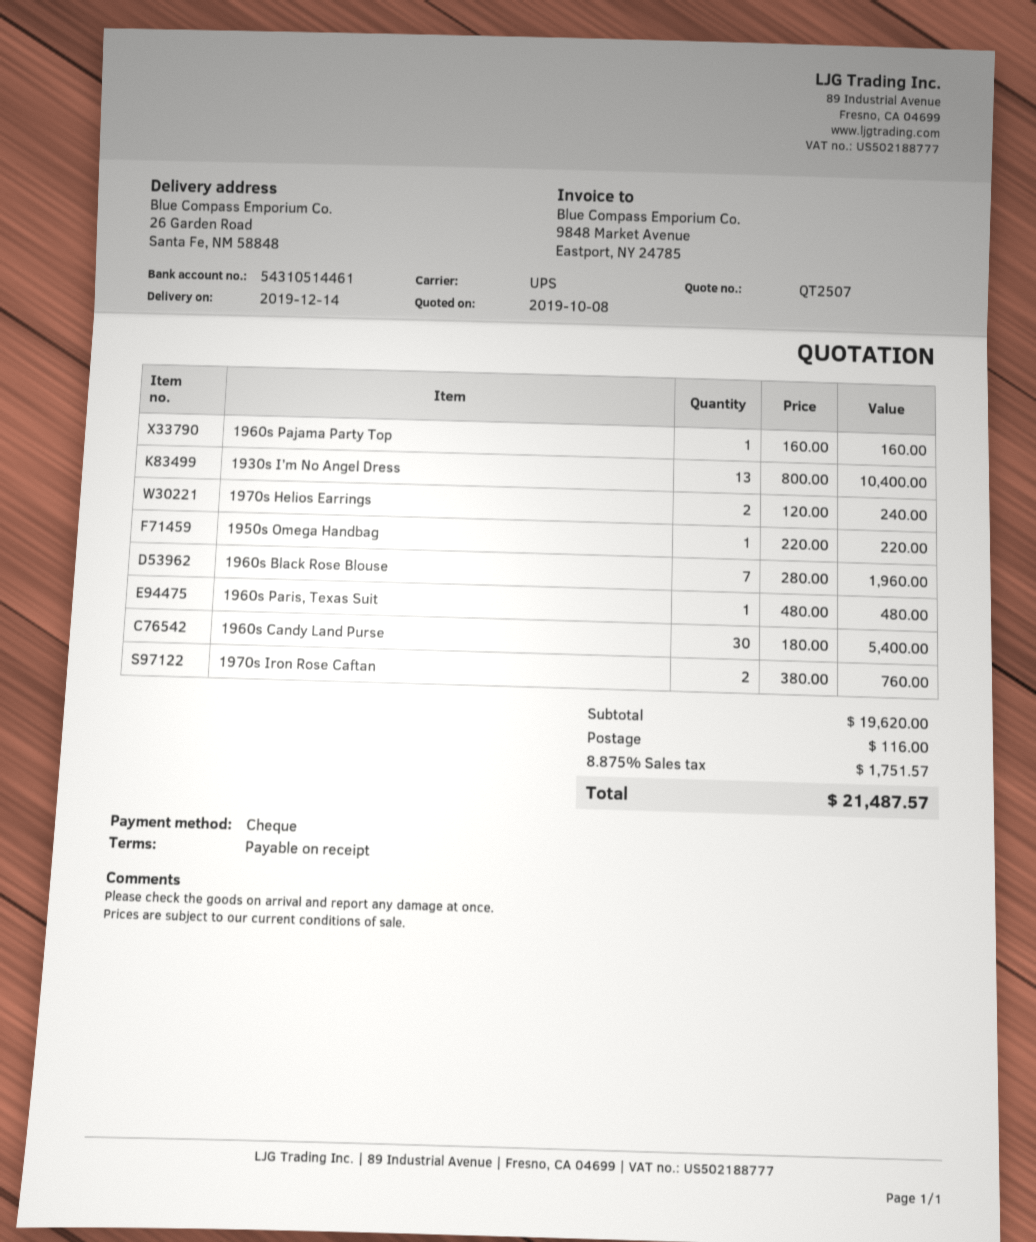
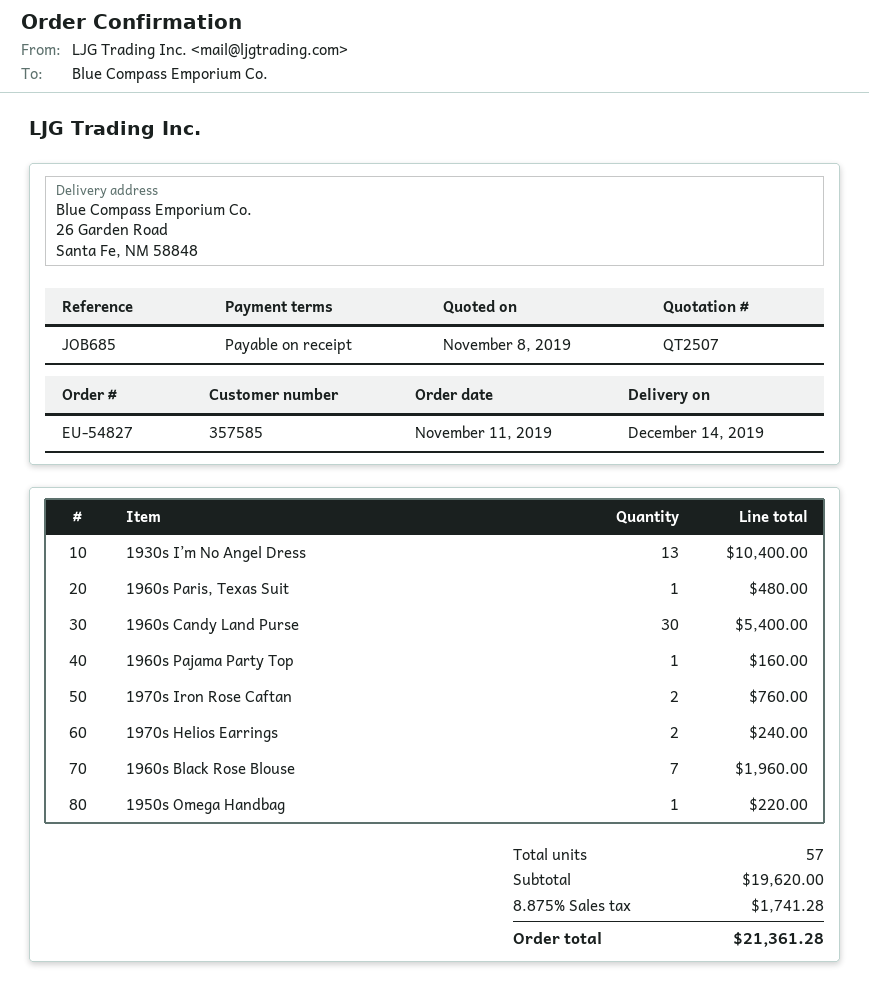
quote date: 2019-10-08 -> 2019-11-08
shipping: 116.00 -> none
tax: 8.875% = 1751.57 -> 8.875% = 1741.28
total: 21487.57 -> 21361.28

